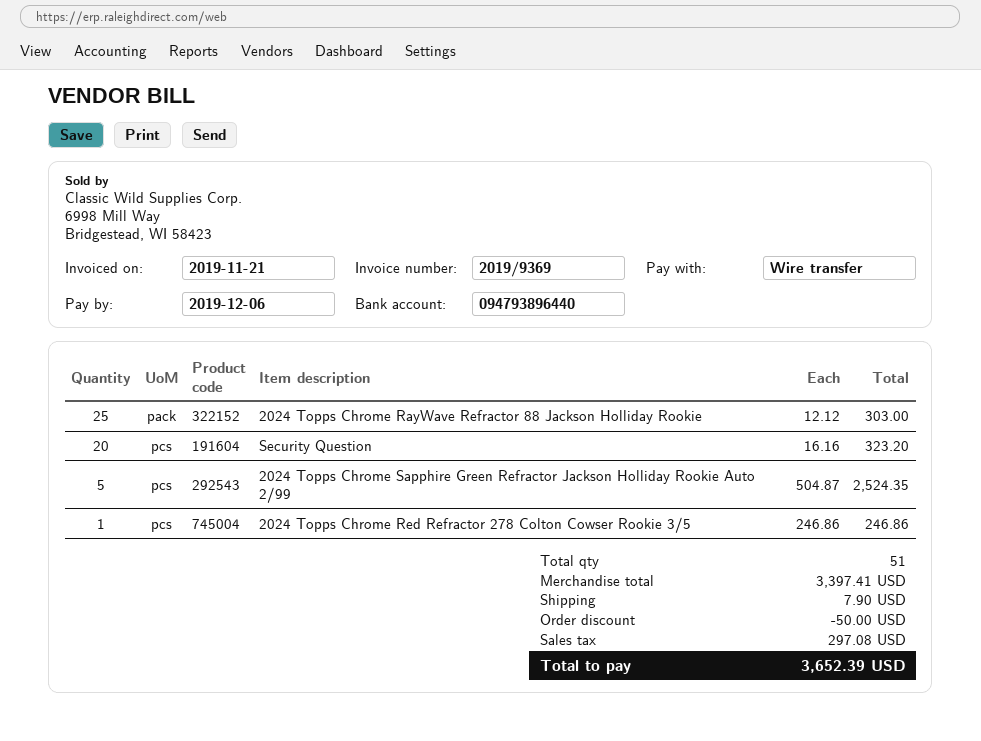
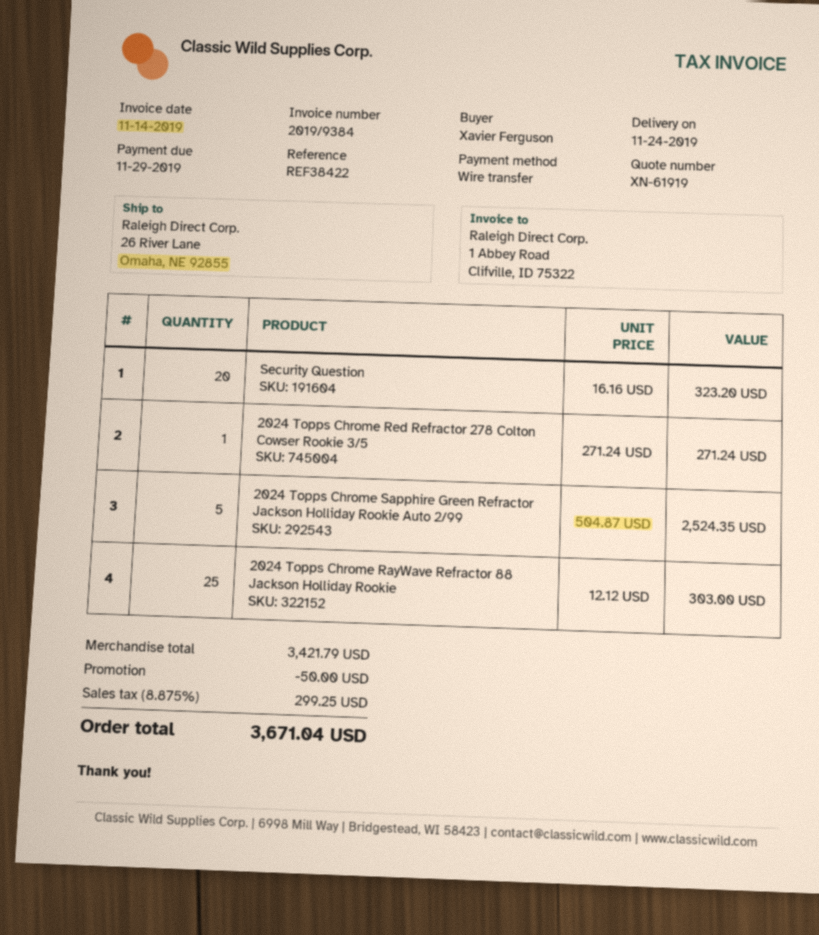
invoice number: 2019/9369 -> 2019/9384
invoice date: 2019-11-21 -> 2019-11-14
due date: 2019-12-06 -> 2019-11-29
2024 Topps Chrome Red Refractor 278 Colton Cowser Rookie 3/5: 1 x 246.86 = 246.86 -> 1 x 271.24 = 271.24
subtotal: 3397.41 -> 3421.79
shipping: 7.90 -> none
tax: 297.08 -> 299.25
total: 3652.39 -> 3671.04

